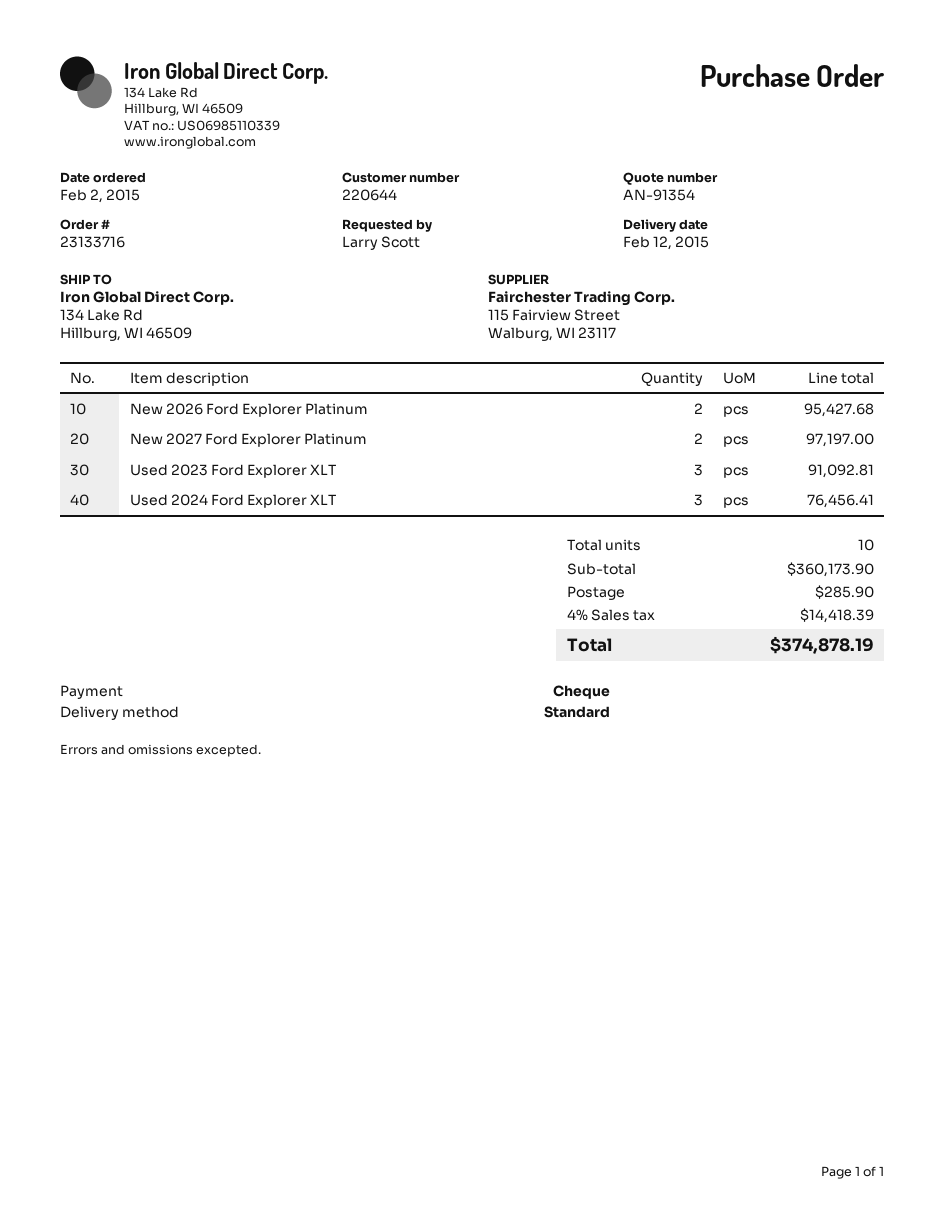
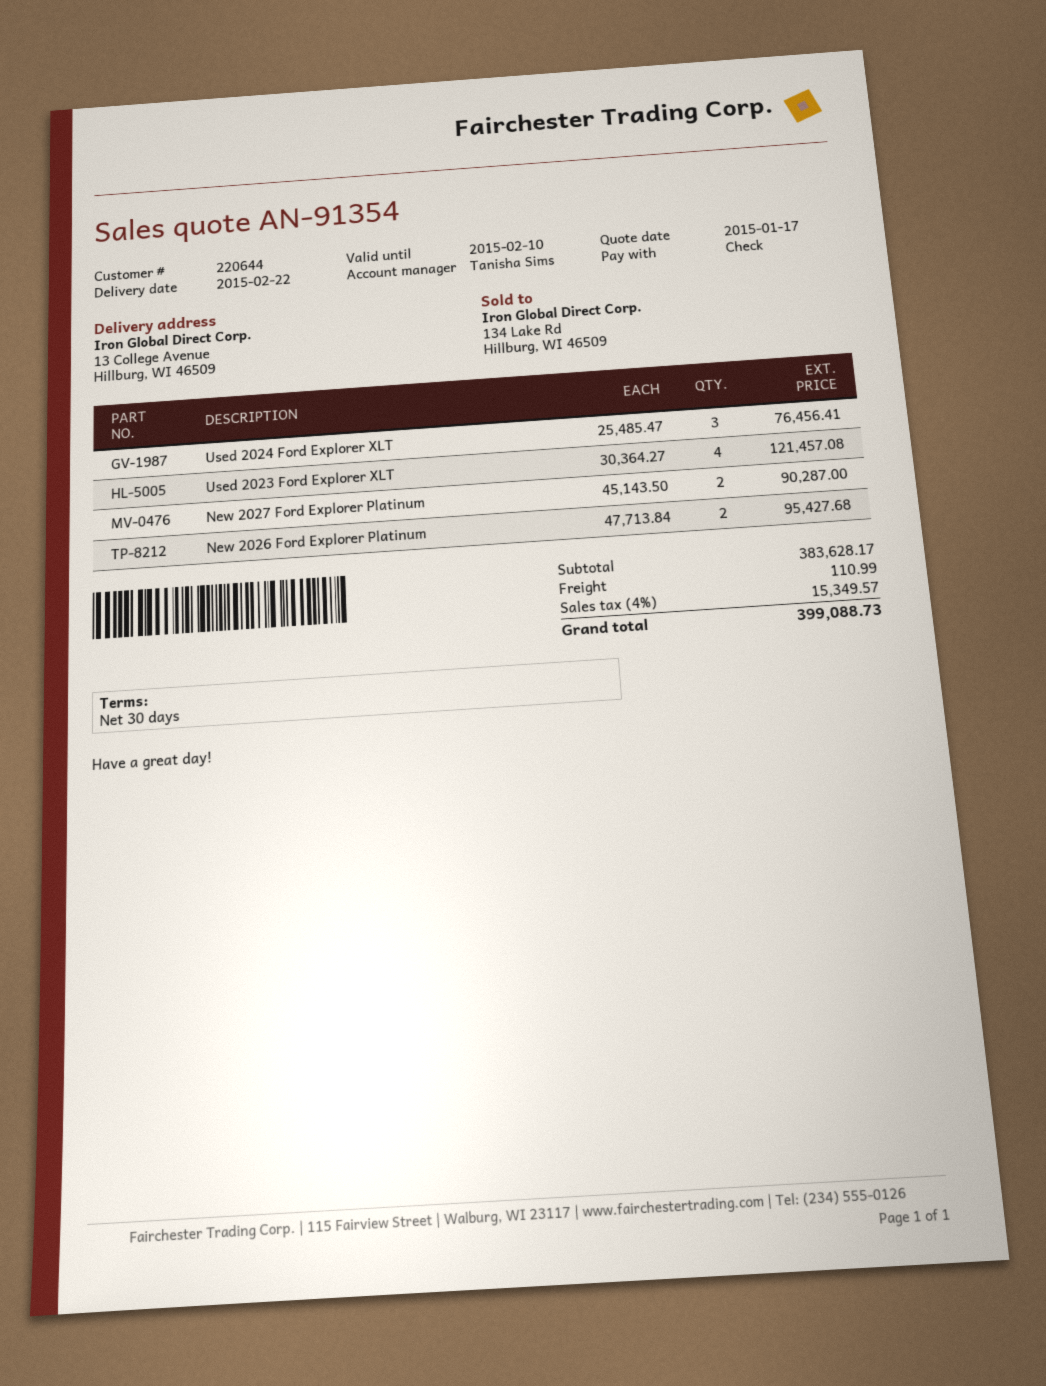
delivery date: 2015-02-12 -> 2015-02-22
ship to: 134 Lake Rd, Hillburg, WI 46509 -> 13 College Avenue, Hillburg, WI 46509
New 2027 Ford Explorer Platinum: 2 for 97197.00 -> 2 for 90287.00
Used 2023 Ford Explorer XLT: 3 for 91092.81 -> 4 for 121457.08
subtotal: 360173.90 -> 383628.17
shipping: 285.90 -> 110.99
tax: 4% = 14418.39 -> 4% = 15349.57
total: 374878.19 -> 399088.73

